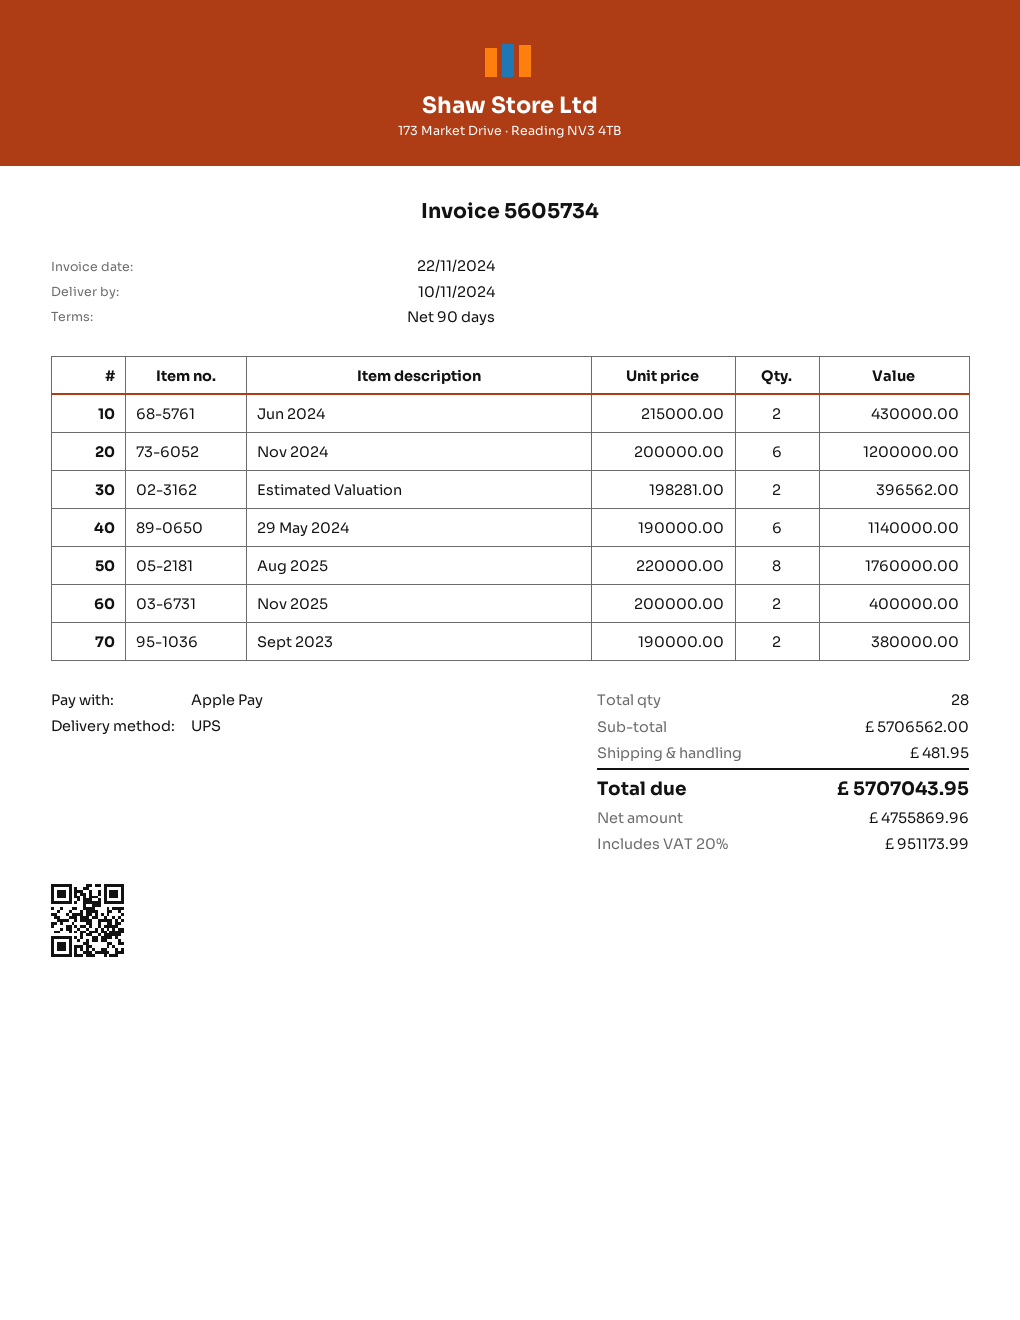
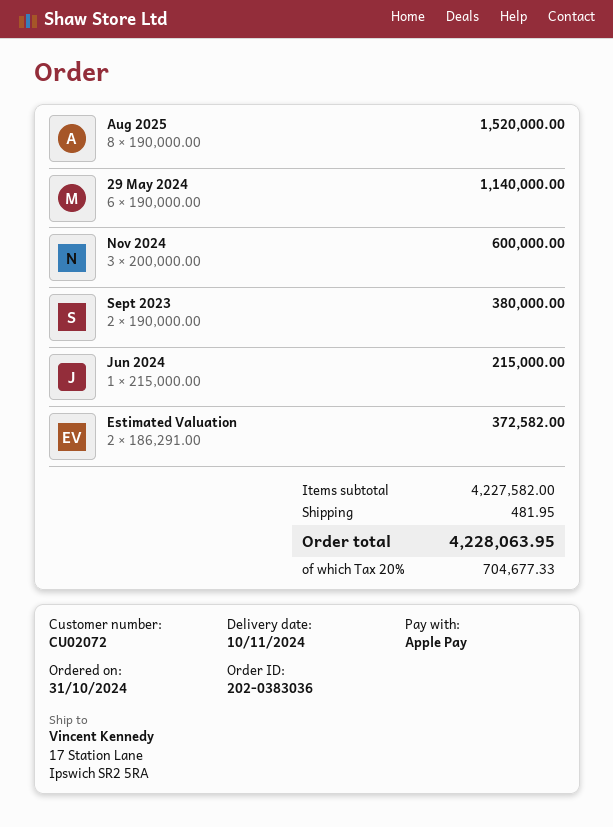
Jun 2024: 2 x 215000.00 = 430000.00 -> 1 x 215000.00 = 215000.00
Nov 2024: 6 x 200000.00 = 1200000.00 -> 3 x 200000.00 = 600000.00
Estimated Valuation: 2 x 198281.00 = 396562.00 -> 2 x 186291.00 = 372582.00
Aug 2025: 8 x 220000.00 = 1760000.00 -> 8 x 190000.00 = 1520000.00
Nov 2025: 2 x 200000.00 = 400000.00 -> none
subtotal: 5706562.00 -> 4227582.00
tax: 20% = 951173.99 -> 20% = 704677.33
total: 5707043.95 -> 4228063.95

